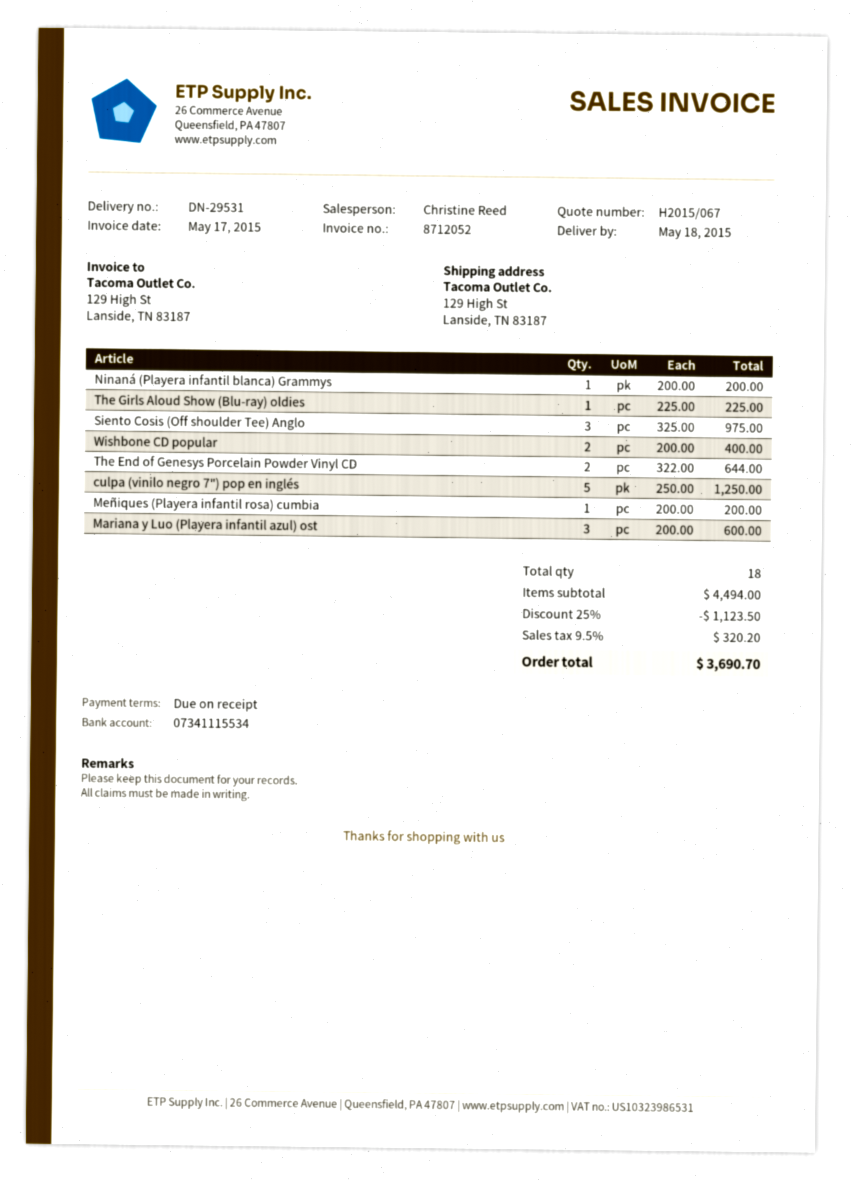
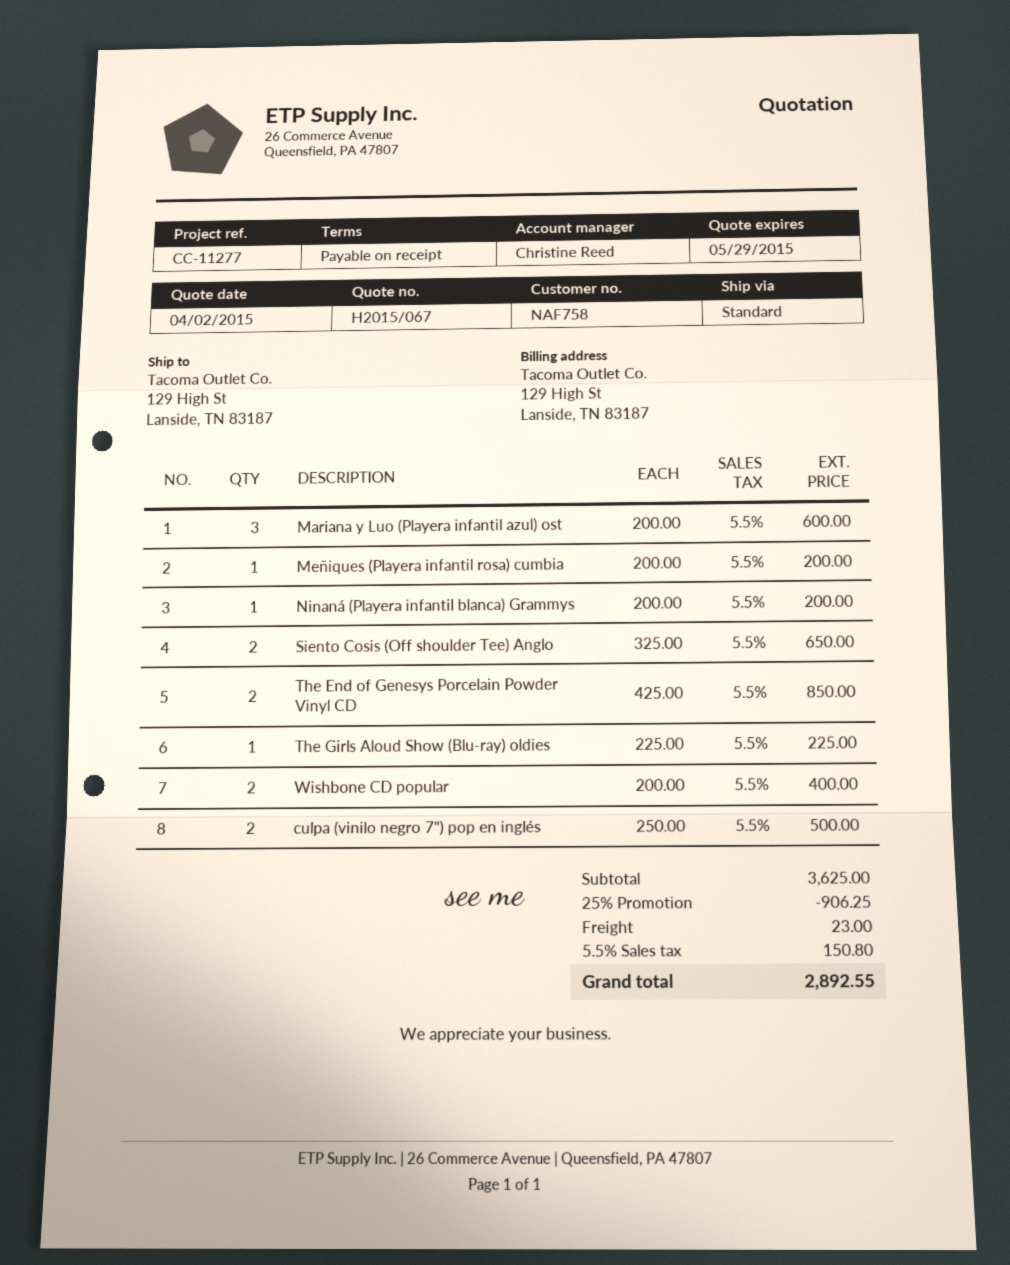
Siento Cosis (Off shoulder Tee) Anglo: 3 x 325.00 = 975.00 -> 2 x 325.00 = 650.00
The End of Genesys Porcelain Powder Vinyl CD: 2 x 322.00 = 644.00 -> 2 x 425.00 = 850.00
culpa (vinilo negro 7") pop en inglés: 5 x 250.00 = 1250.00 -> 2 x 250.00 = 500.00
subtotal: 4494.00 -> 3625.00
discount: 25% = 1123.50 -> 25% = 906.25
shipping: none -> 23.00
tax: 9.5% = 320.20 -> 5.5% = 150.80
total: 3690.70 -> 2892.55

